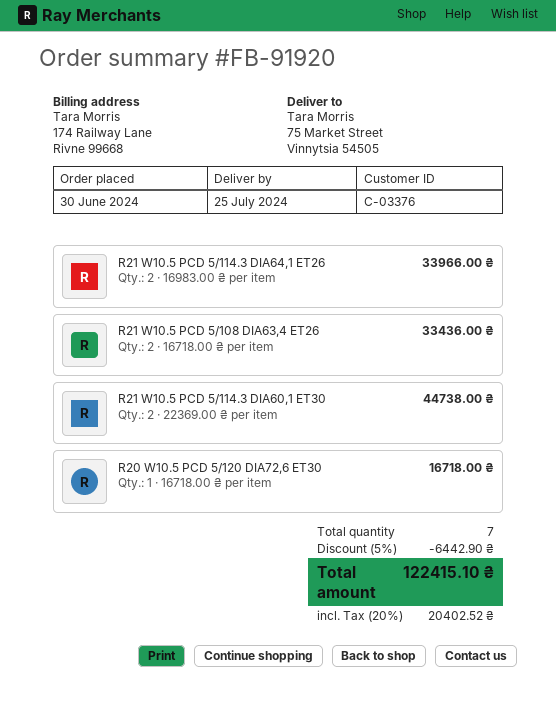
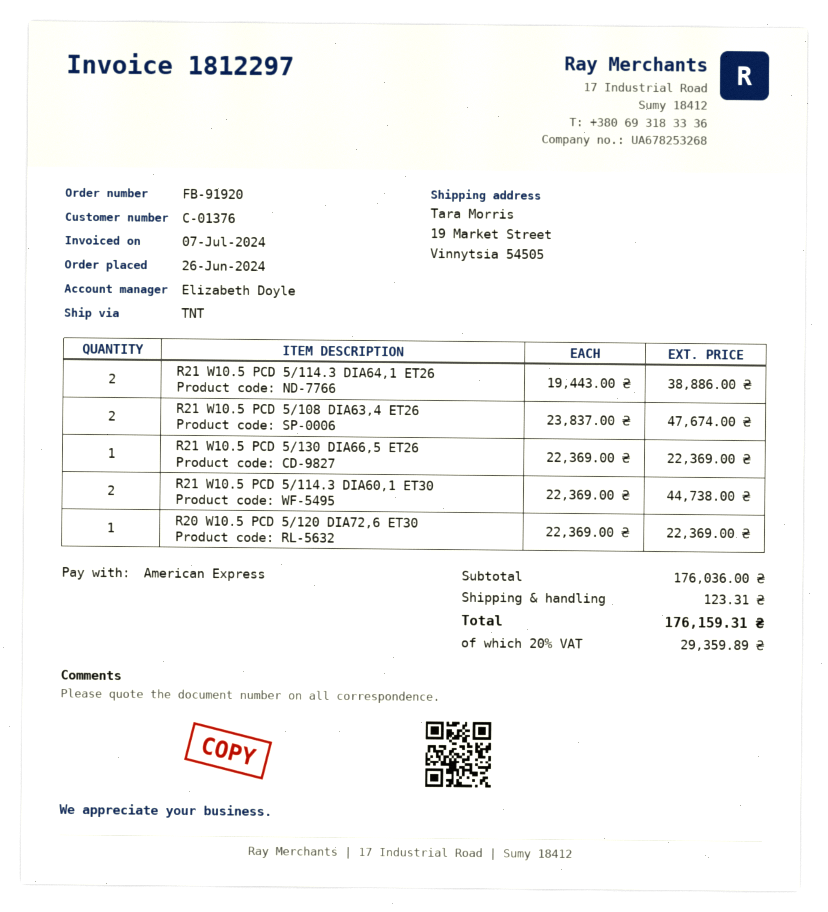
order date: 2024-06-30 -> 2024-06-26
customer number: C-03376 -> C-01376
ship to: 75 Market Street, Vinnytsia 54505 -> 19 Market Street, Vinnytsia 54505
R21 W10.5 PCD 5/114.3 DIA64,1 ET26: 2 x 16983.00 = 33966.00 -> 2 x 19443.00 = 38886.00
R21 W10.5 PCD 5/108 DIA63,4 ET26: 2 x 16718.00 = 33436.00 -> 2 x 23837.00 = 47674.00
R20 W10.5 PCD 5/120 DIA72,6 ET30: 1 x 16718.00 = 16718.00 -> 1 x 22369.00 = 22369.00
R21 W10.5 PCD 5/130 DIA66,5 ET26: none -> 1 x 22369.00 = 22369.00
discount: 5% = 6442.90 -> none
shipping: none -> 123.31
tax: 20% = 20402.52 -> 20% = 29359.89
total: 122415.10 -> 176159.31

